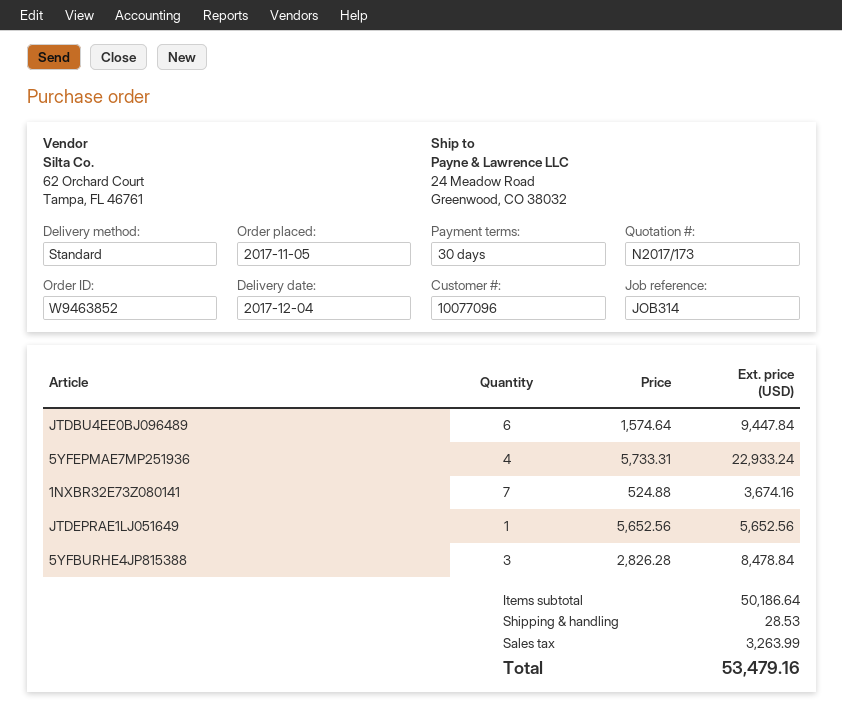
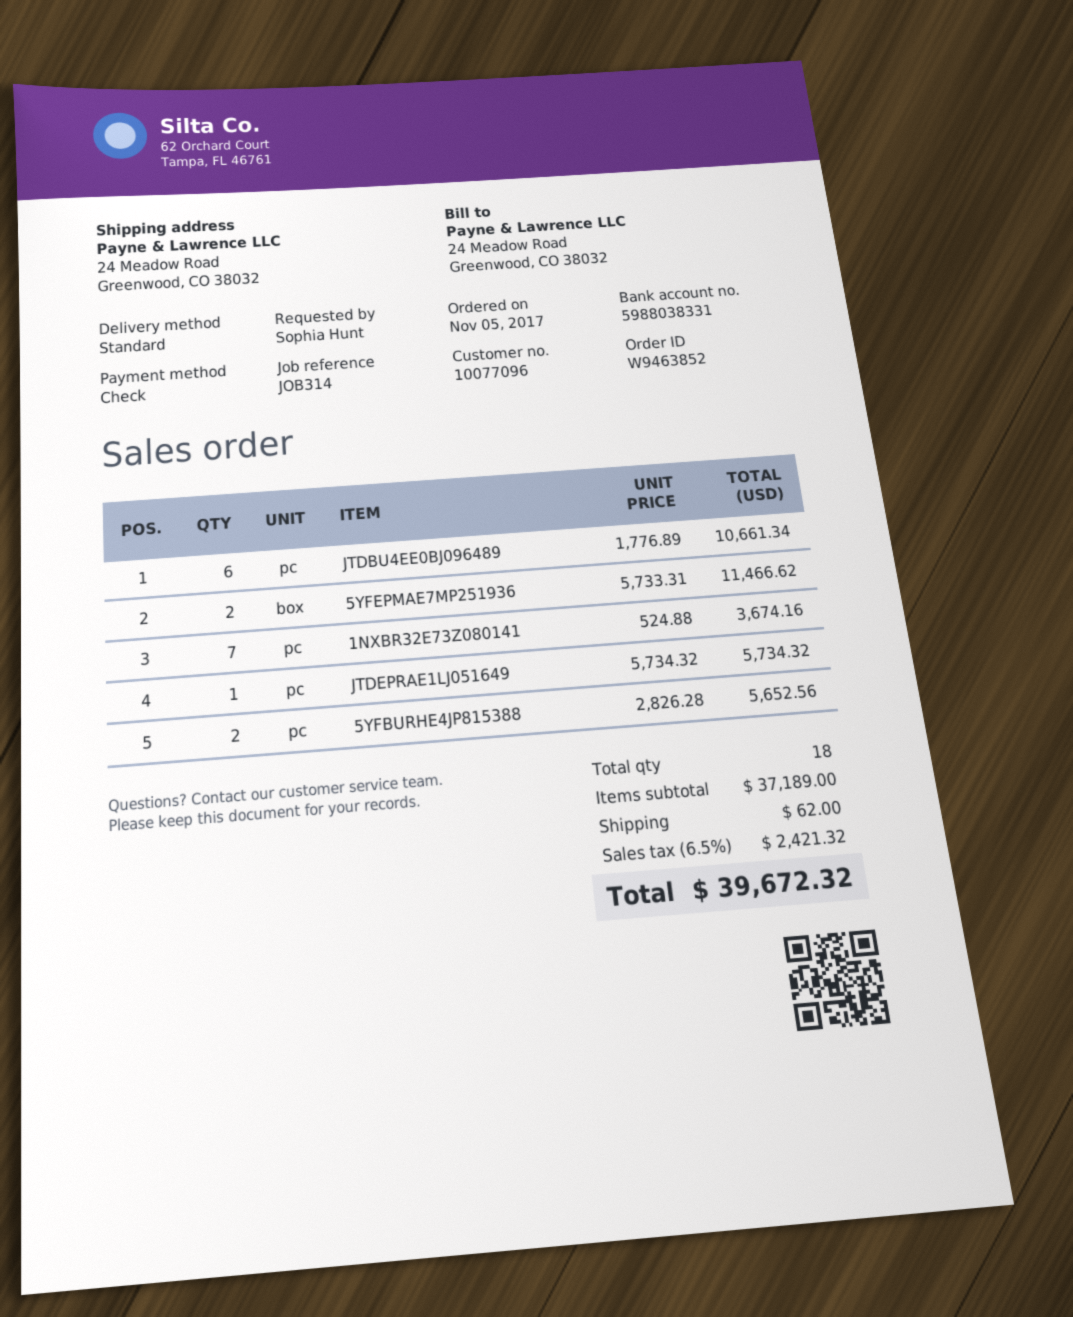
JTDBU4EE0BJ096489: 6 x 1574.64 = 9447.84 -> 6 x 1776.89 = 10661.34
5YFEPMAE7MP251936: 4 x 5733.31 = 22933.24 -> 2 x 5733.31 = 11466.62
JTDEPRAE1LJ051649: 1 x 5652.56 = 5652.56 -> 1 x 5734.32 = 5734.32
5YFBURHE4JP815388: 3 x 2826.28 = 8478.84 -> 2 x 2826.28 = 5652.56
subtotal: 50186.64 -> 37189.00
shipping: 28.53 -> 62.00
tax: 3263.99 -> 2421.32
total: 53479.16 -> 39672.32

